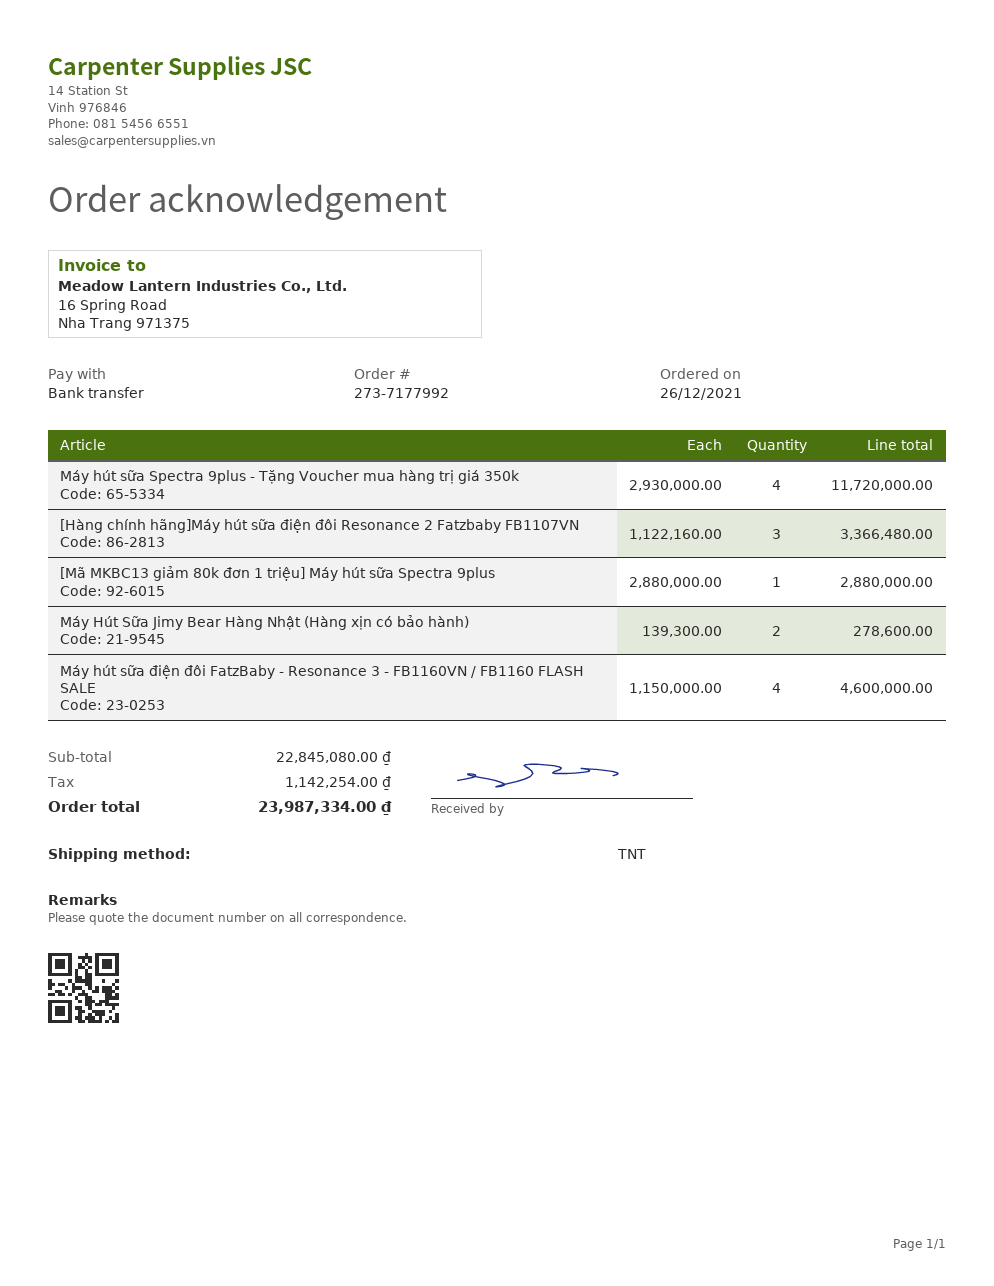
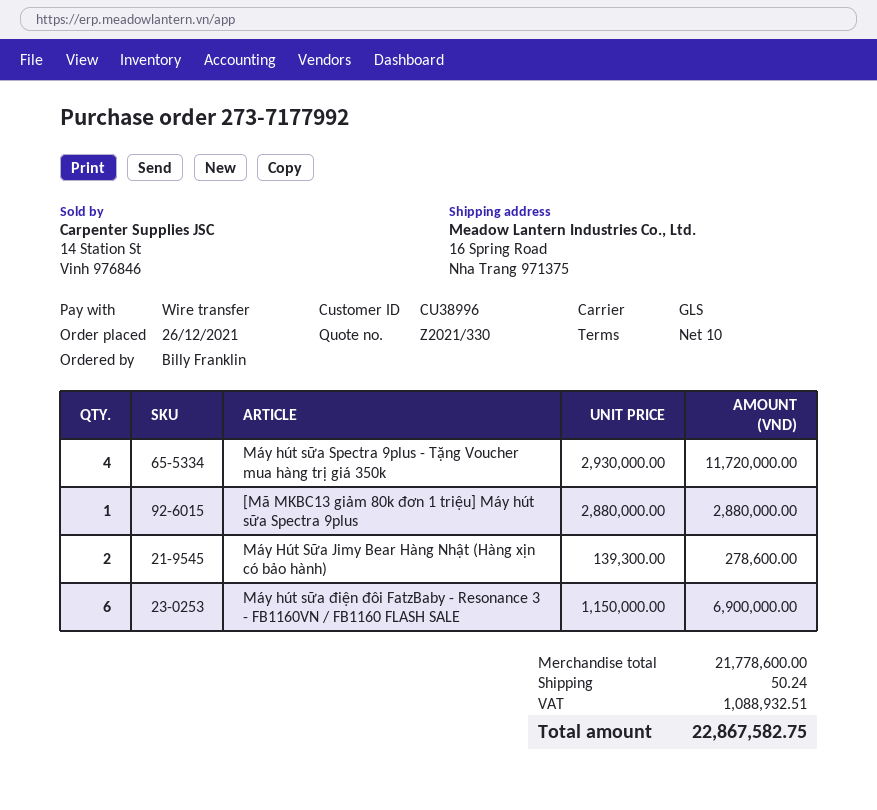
shipping method: TNT -> GLS
[Hàng chính hãng]Máy hút sữa điện đôi Resonance 2 Fatzbaby FB1107VN: 3 x 1122160.00 = 3366480.00 -> none
Máy hút sữa điện đôi FatzBaby - Resonance 3 - FB1160VN / FB1160 FLASH SALE: 4 x 1150000.00 = 4600000.00 -> 6 x 1150000.00 = 6900000.00
subtotal: 22845080.00 -> 21778600.00
shipping: none -> 50.24
tax: 1142254.00 -> 1088932.51
total: 23987334.00 -> 22867582.75

